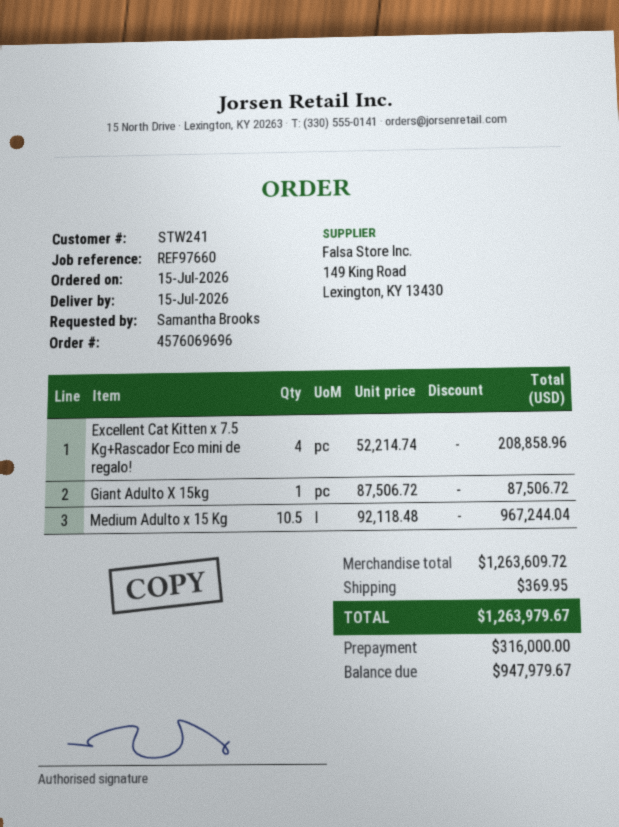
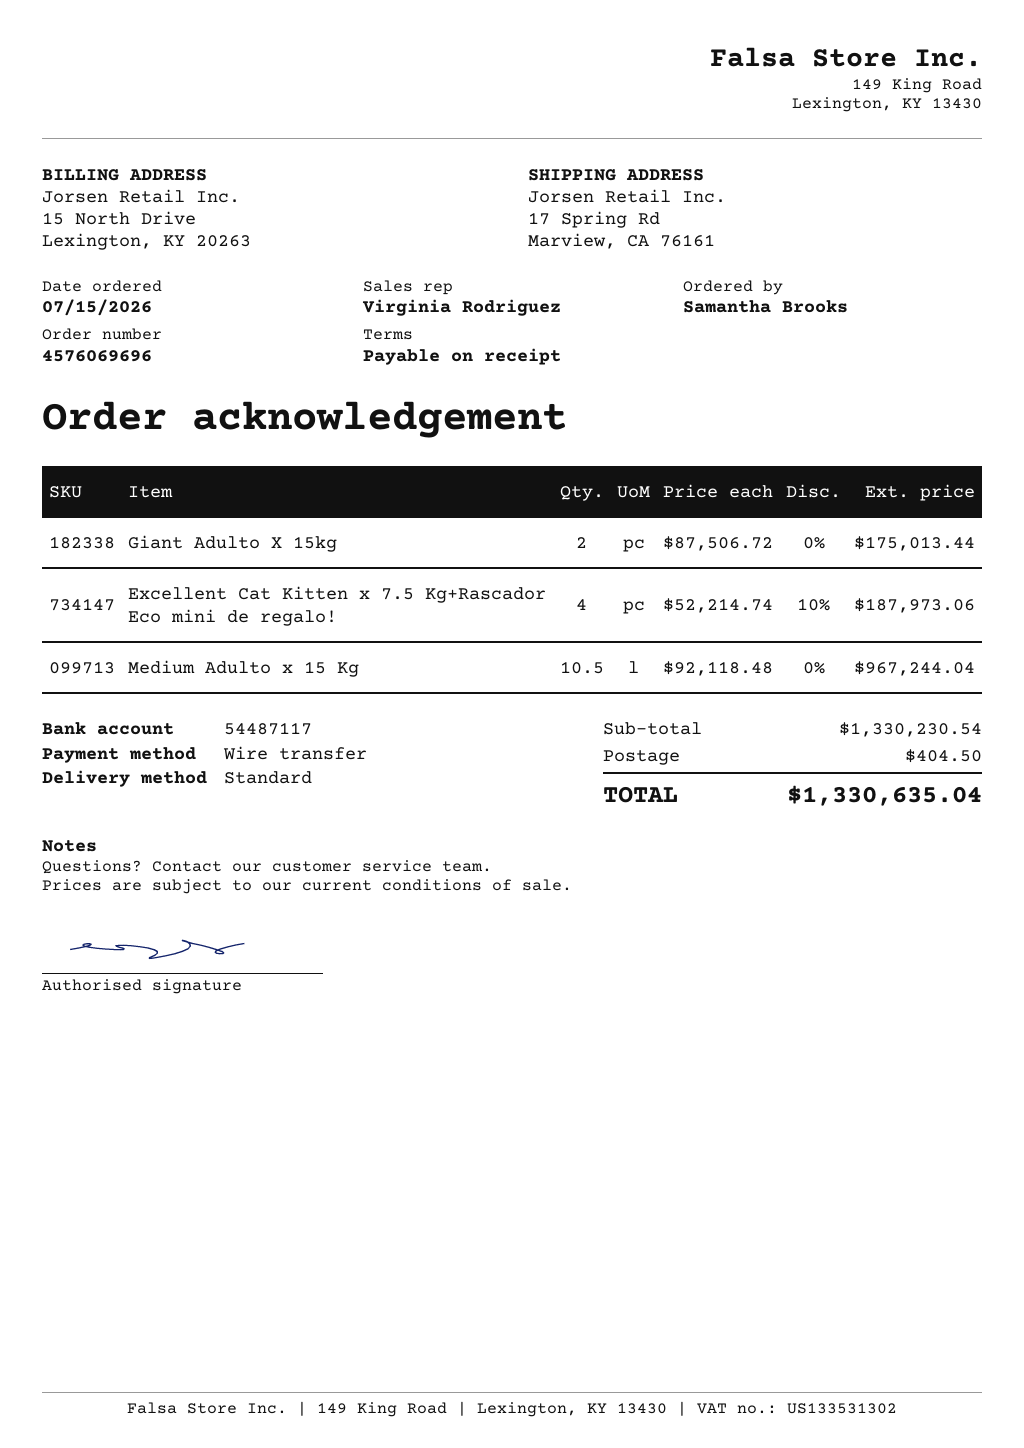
Excellent Cat Kitten x 7.5 Kg+Rascador Eco mini de regalo!: 4 x 52214.74 = 208858.96 -> 4 x 52214.74 - 10% = 187973.06
Giant Adulto X 15kg: 1 x 87506.72 = 87506.72 -> 2 x 87506.72 = 175013.44
subtotal: 1263609.72 -> 1330230.54
shipping: 369.95 -> 404.50
total: 1263979.67 -> 1330635.04

